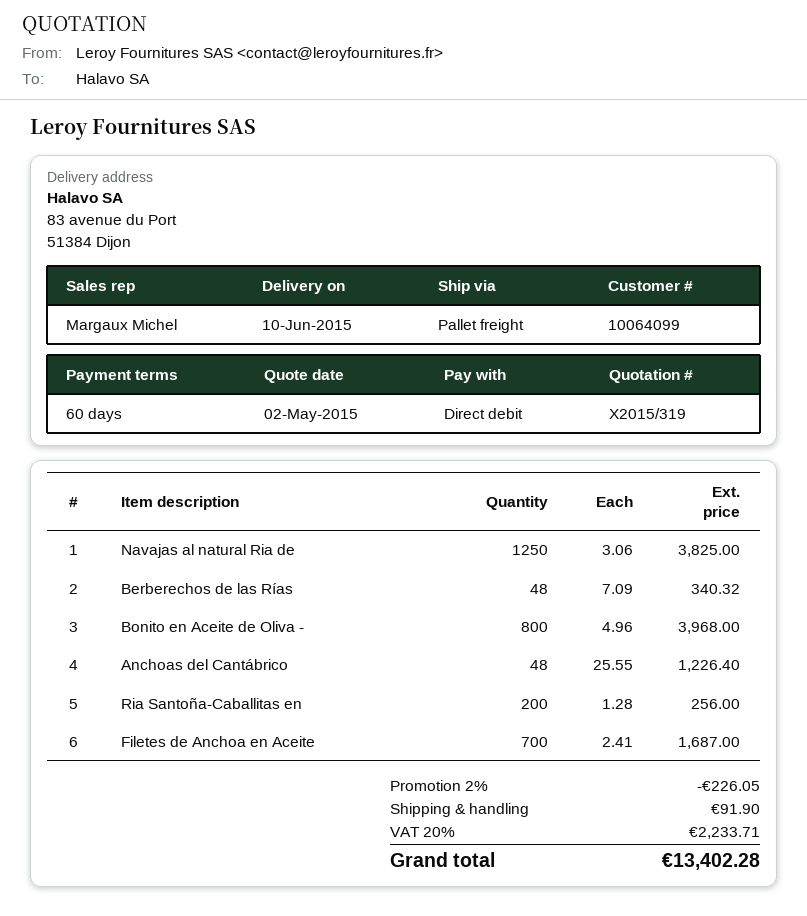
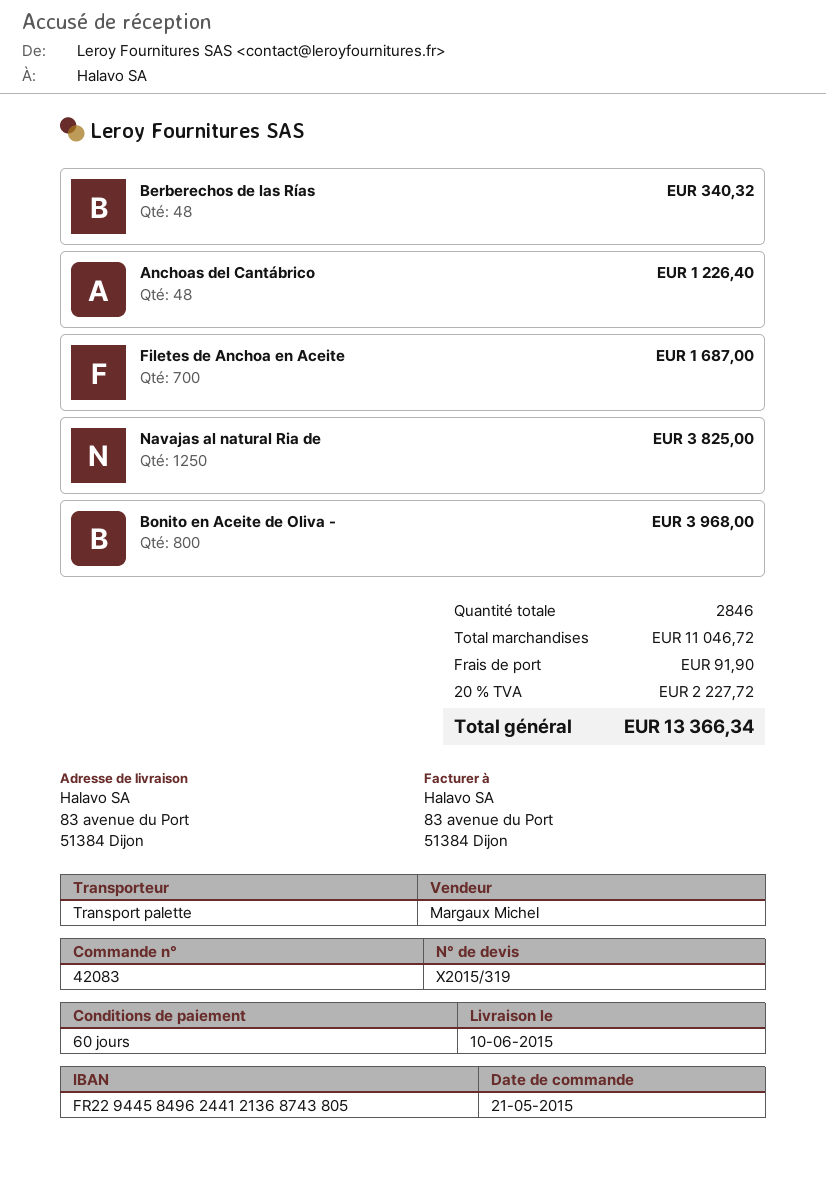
Ria Santoña-Caballitas en: 200 for 256.00 -> none
discount: 2% = 226.05 -> none
tax: 20% = 2233.71 -> 20% = 2227.72
total: 13402.28 -> 13366.34

